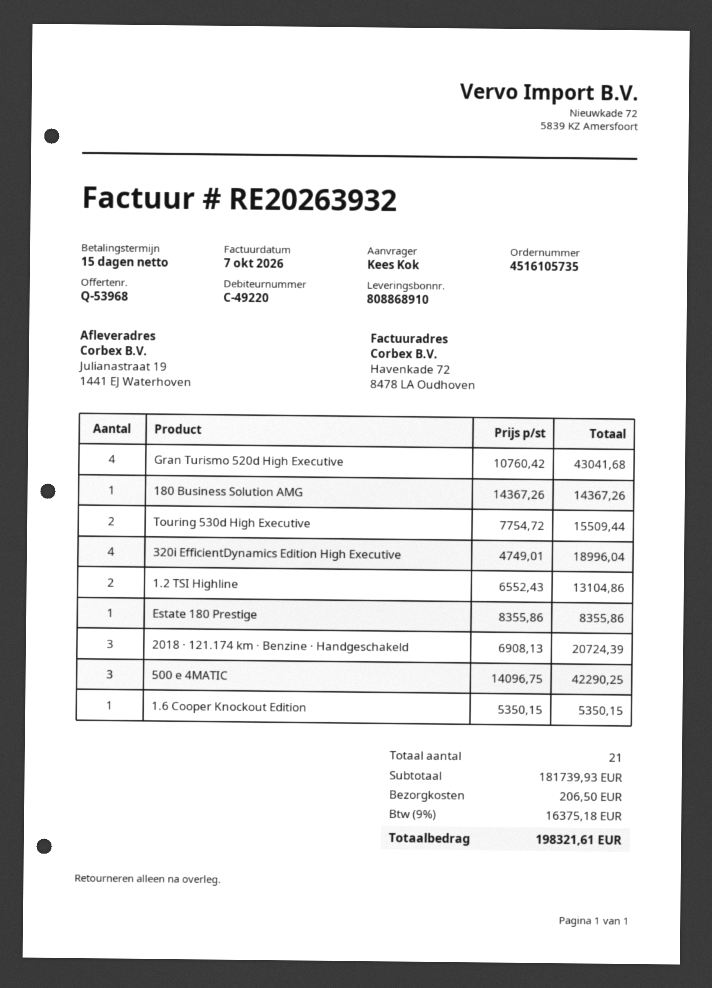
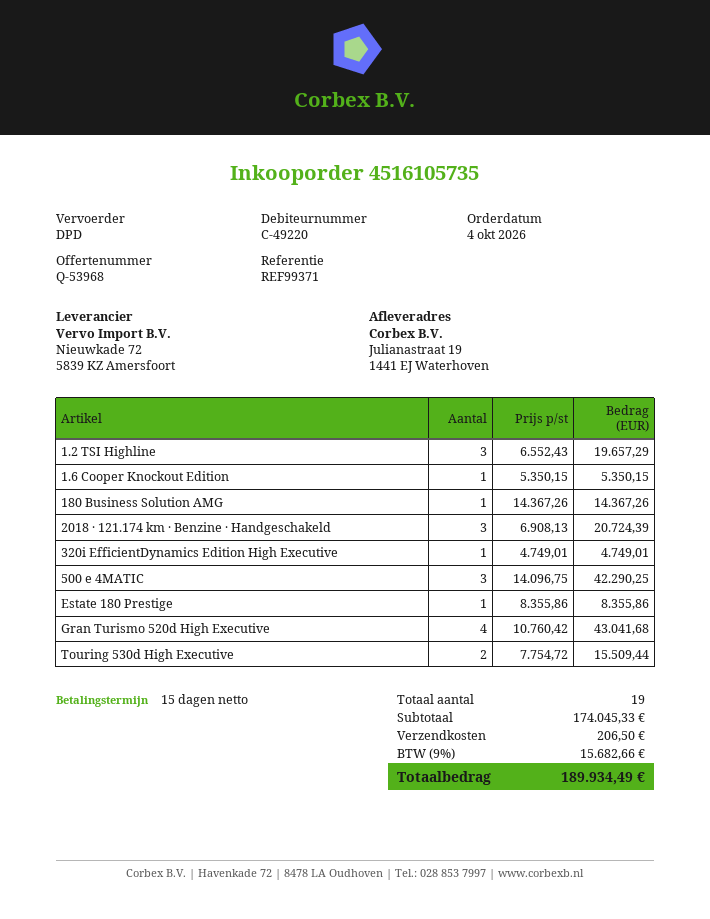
320i EfficientDynamics Edition High Executive: 4 x 4749.01 = 18996.04 -> 1 x 4749.01 = 4749.01
1.2 TSI Highline: 2 x 6552.43 = 13104.86 -> 3 x 6552.43 = 19657.29
total quantity: 21 -> 19
subtotal: 181739.93 -> 174045.33
tax: 9% = 16375.18 -> 9% = 15682.66
total: 198321.61 -> 189934.49

